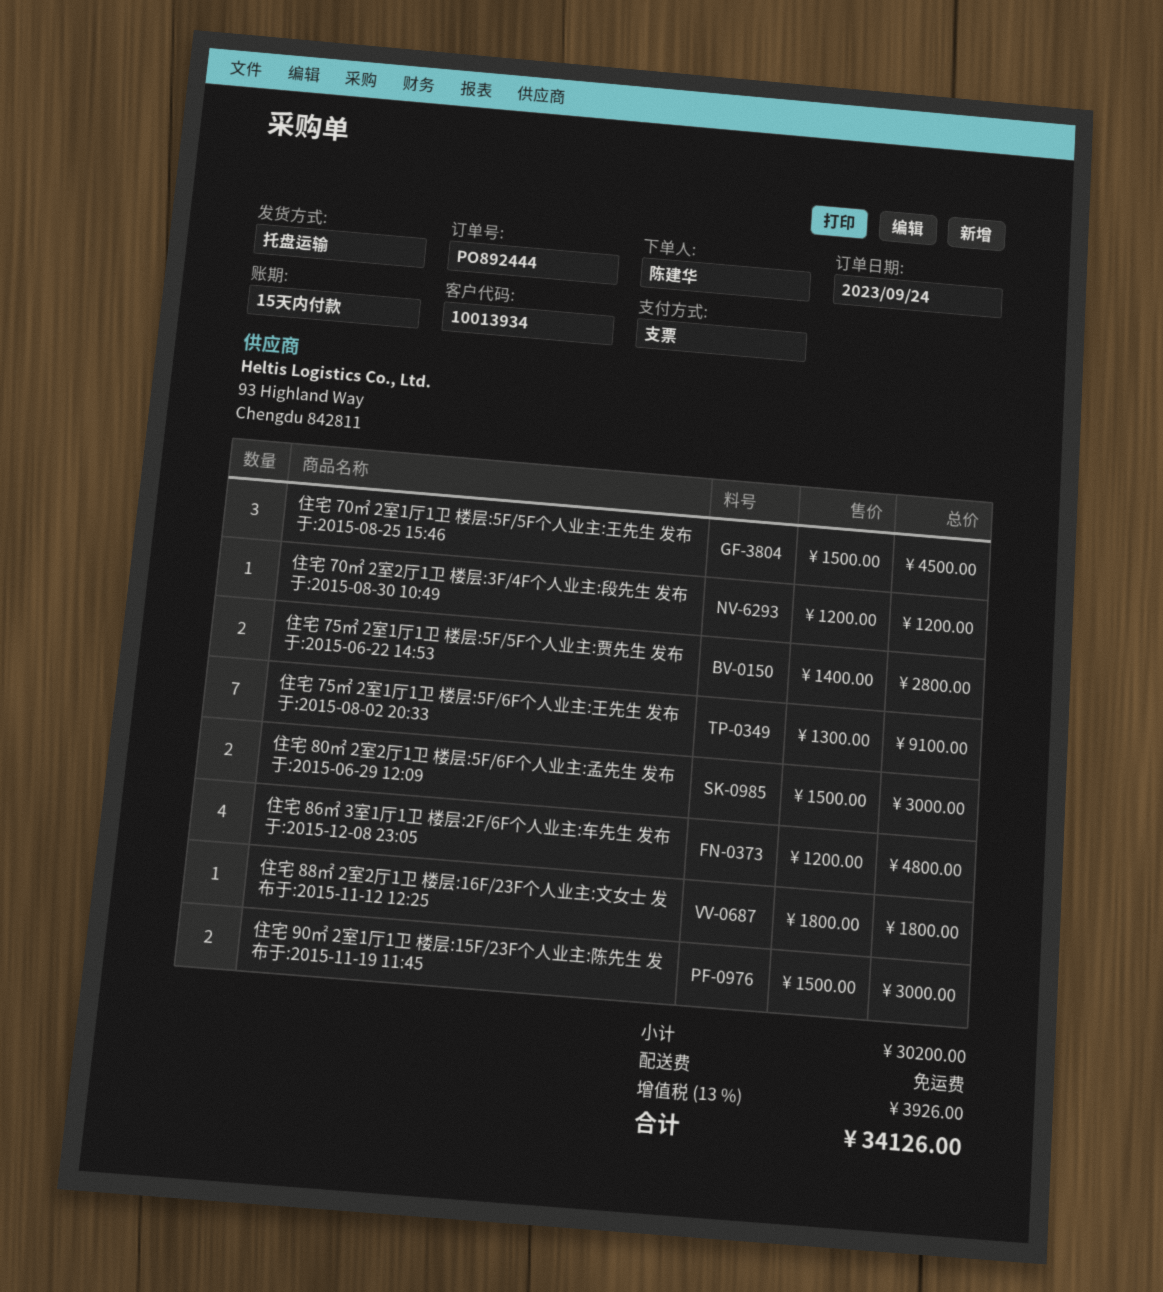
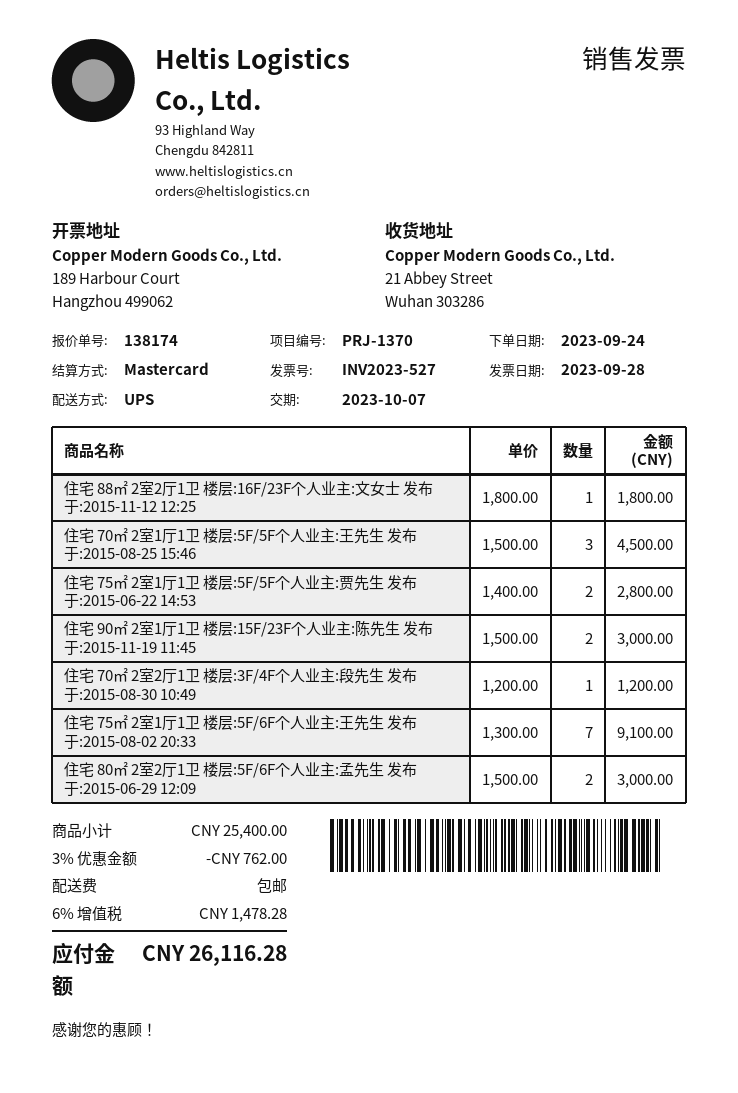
payment method: cheque -> Mastercard
shipping method: pallet freight -> UPS
住宅 86㎡ 3室1厅1卫 楼层:2F/6F个人业主:车先生 发布于:2015-12-08 23:05: 4 x 1200.00 = 4800.00 -> none
subtotal: 30200.00 -> 25400.00
discount: none -> 3% = 762.00
tax: 13% = 3926.00 -> 6% = 1478.28
total: 34126.00 -> 26116.28

